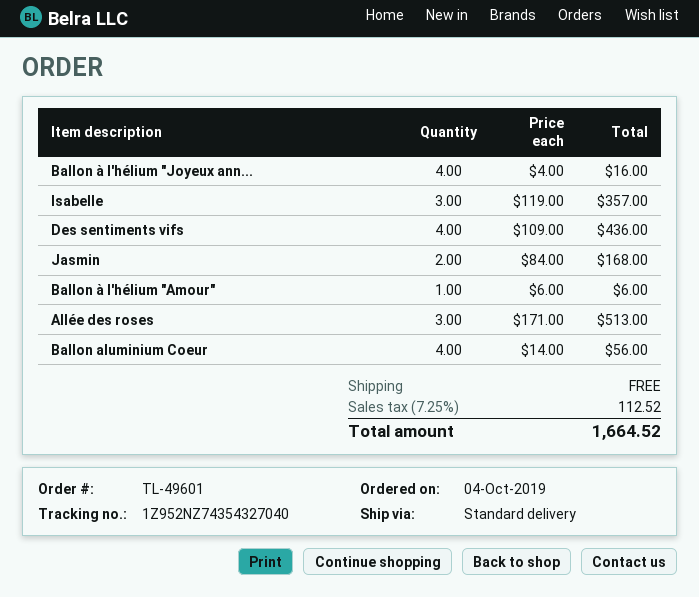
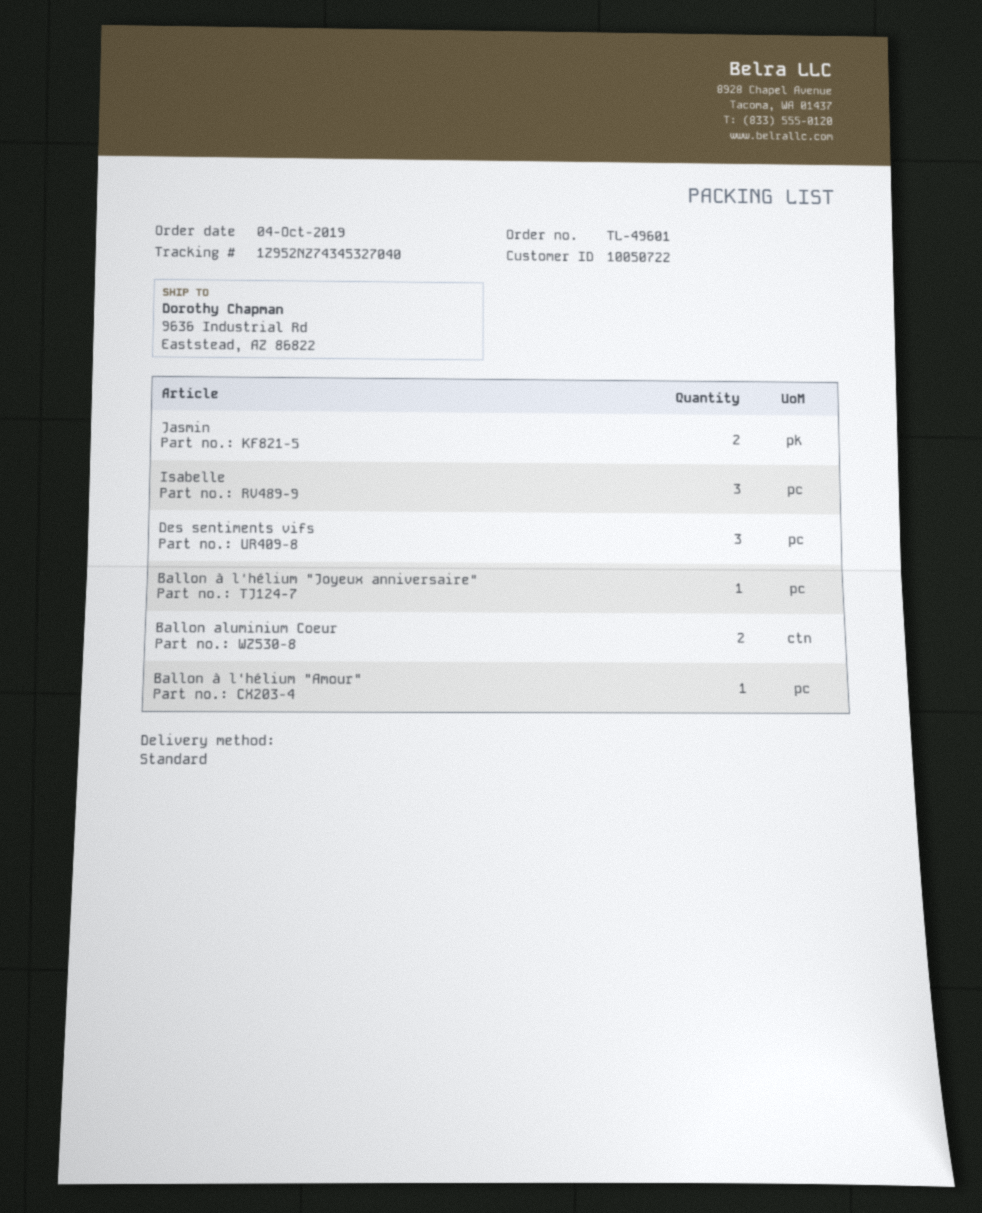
tracking number: 1Z952NZ74354327040 -> 1Z952NZ74345327040
Ballon à l'hélium "Joyeux ann...: 4 -> 1
Des sentiments vifs: 4 -> 3
Allée des roses: 3 -> none
Ballon aluminium Coeur: 4 -> 2

